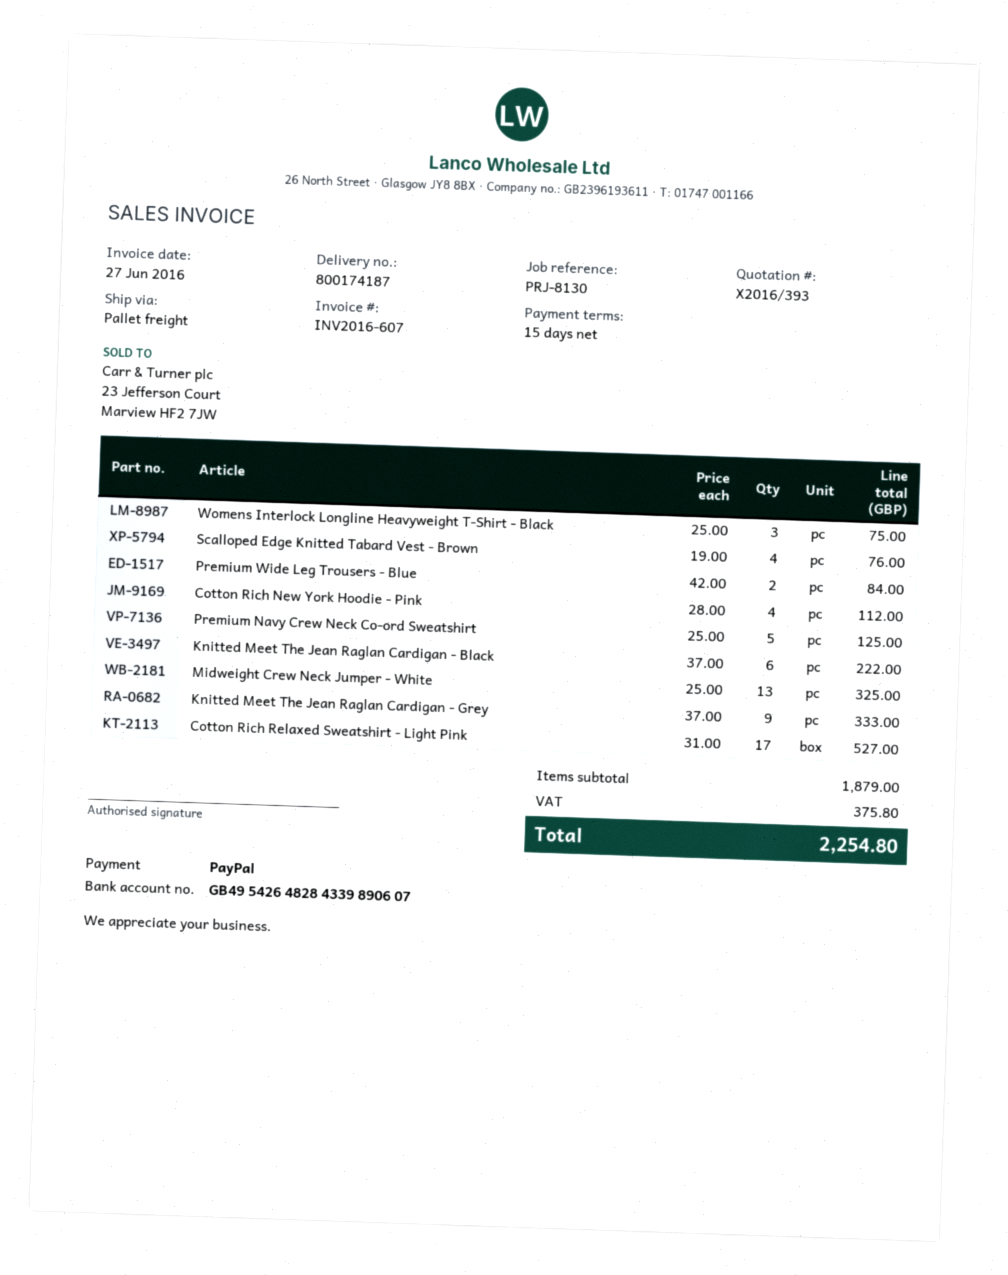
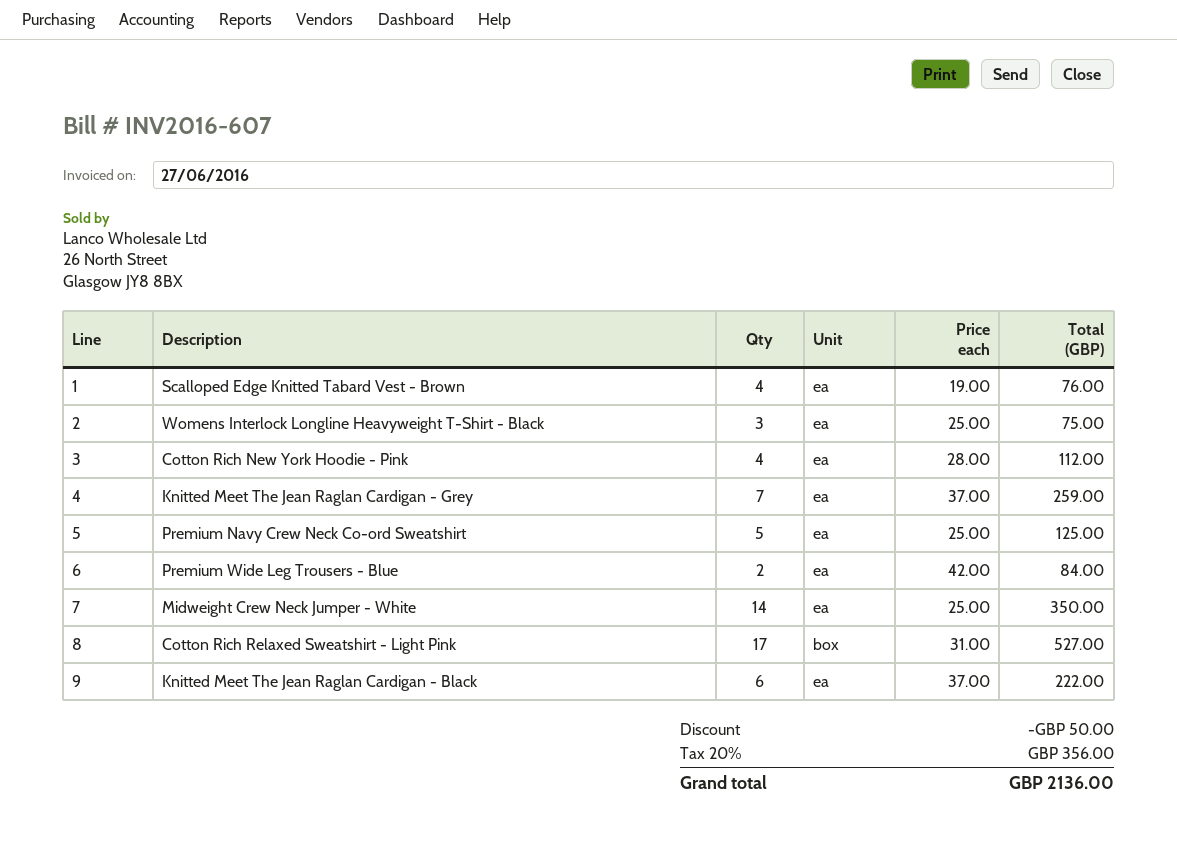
Midweight Crew Neck Jumper - White: 13 x 25.00 = 325.00 -> 14 x 25.00 = 350.00
Knitted Meet The Jean Raglan Cardigan - Grey: 9 x 37.00 = 333.00 -> 7 x 37.00 = 259.00
discount: none -> 50.00
tax: 375.80 -> 356.00
total: 2254.80 -> 2136.00

